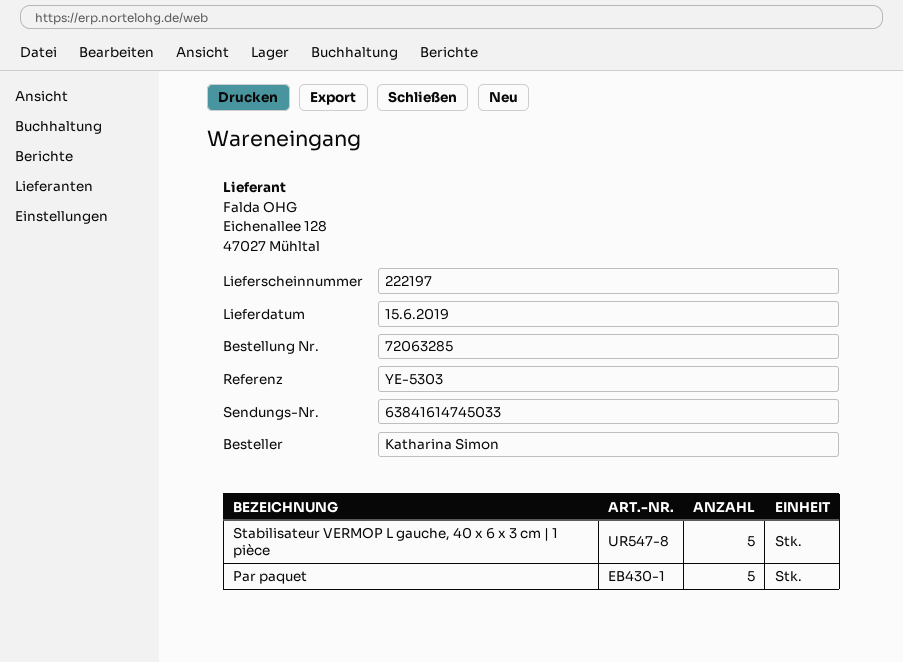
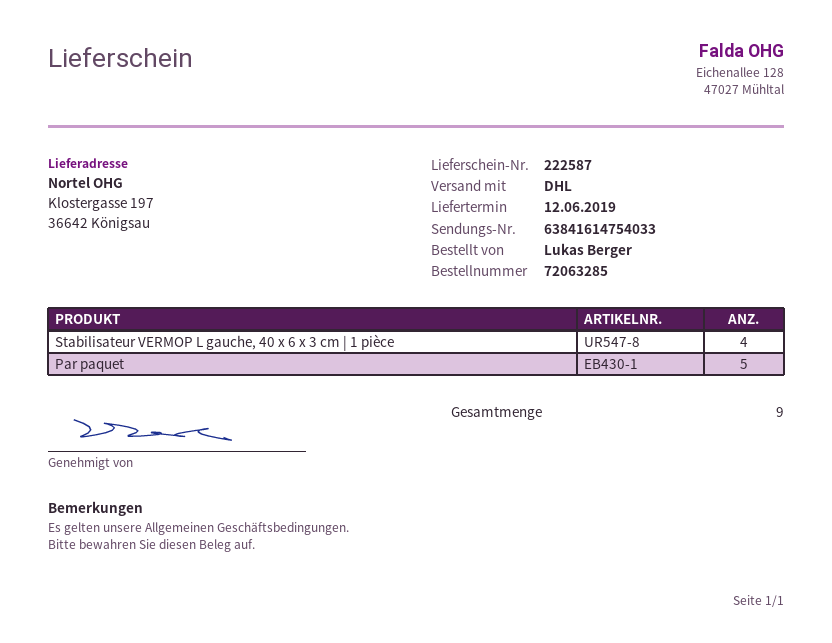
delivery note number: 222197 -> 222587
delivery date: 2019-06-15 -> 2019-06-12
ordered by: Katharina Simon -> Lukas Berger
tracking number: 63841614745033 -> 63841614754033
Stabilisateur VERMOP L gauche, 40 x 6 x 3 cm | 1 pièce: 5 -> 4

